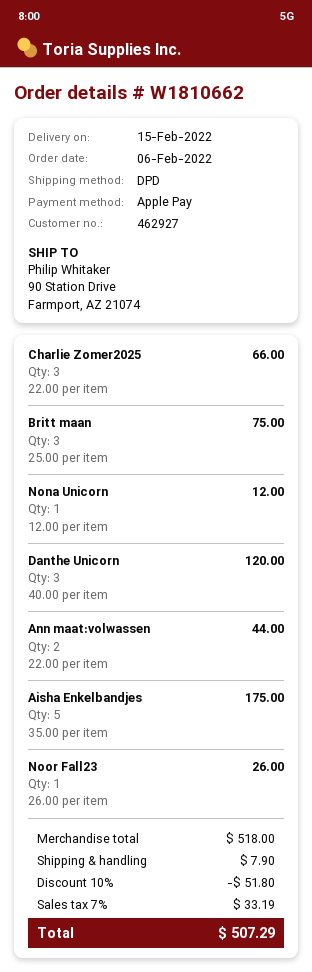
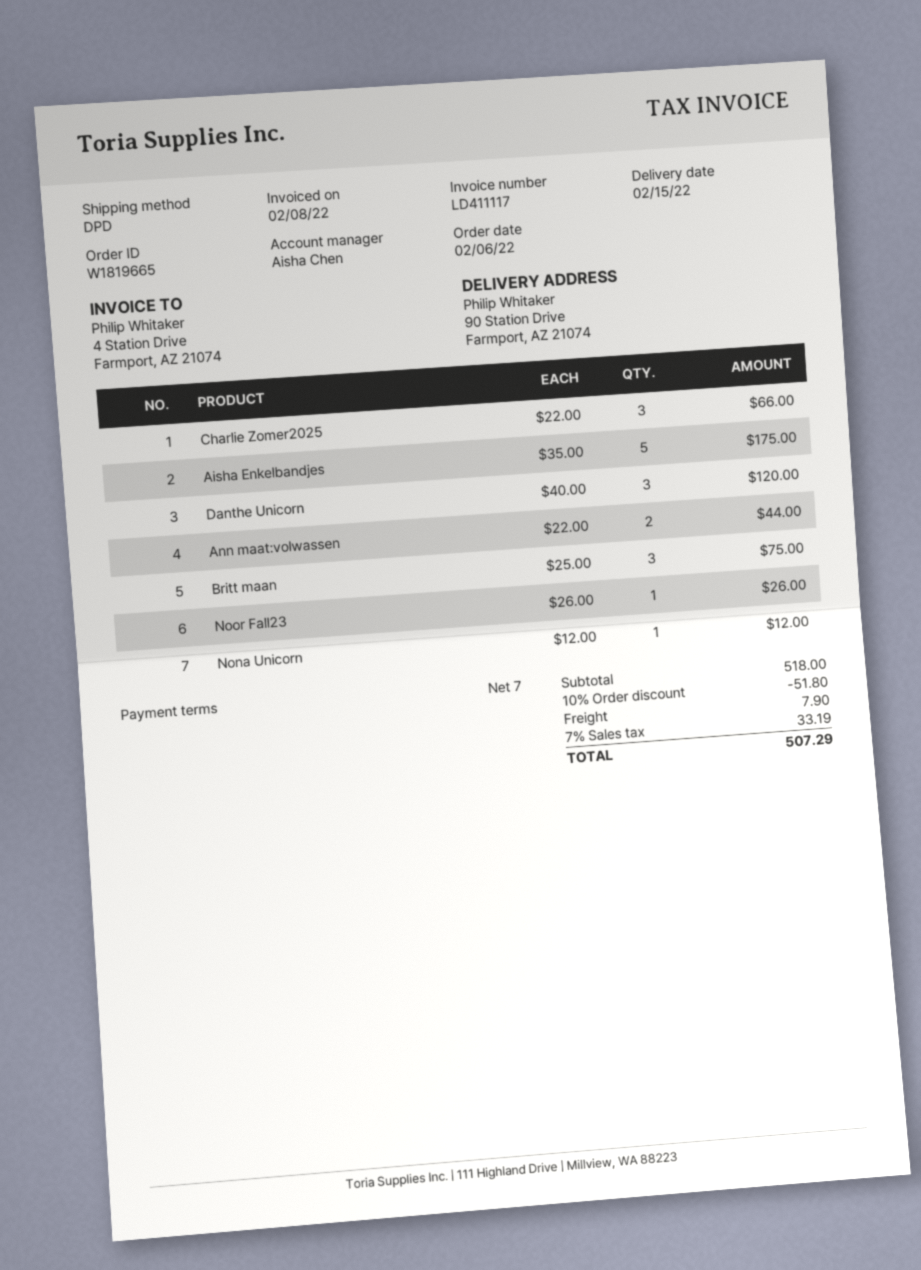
order number: W1810662 -> W1819665

